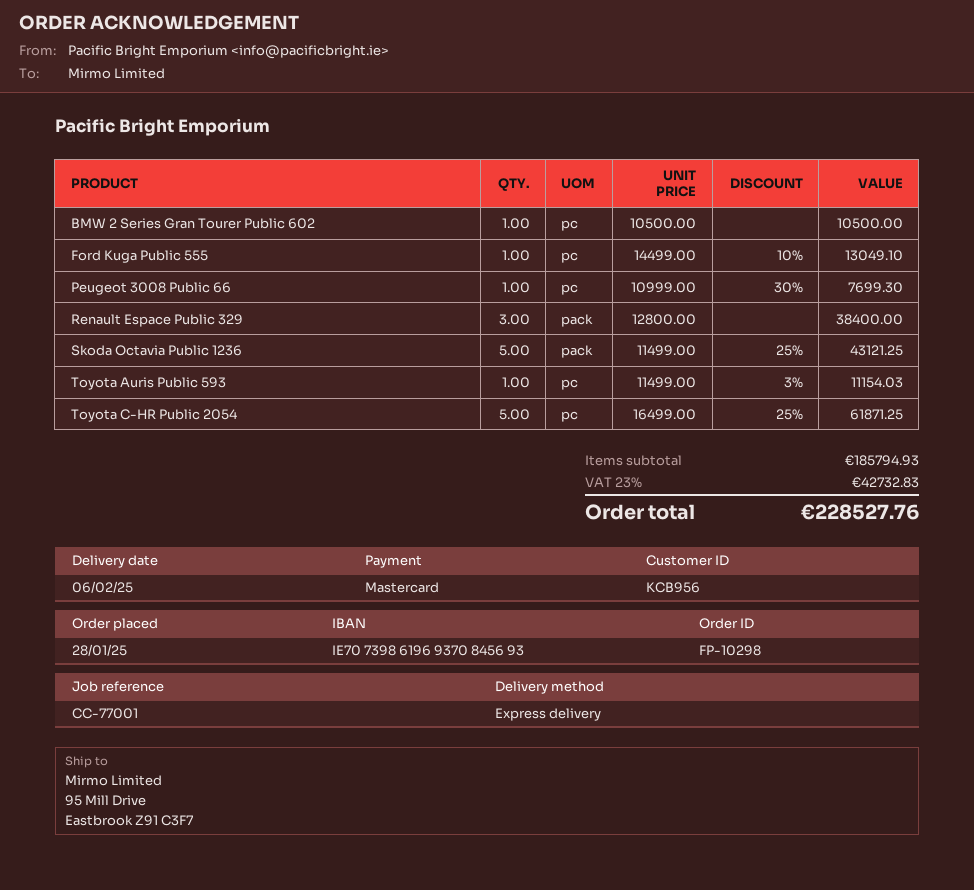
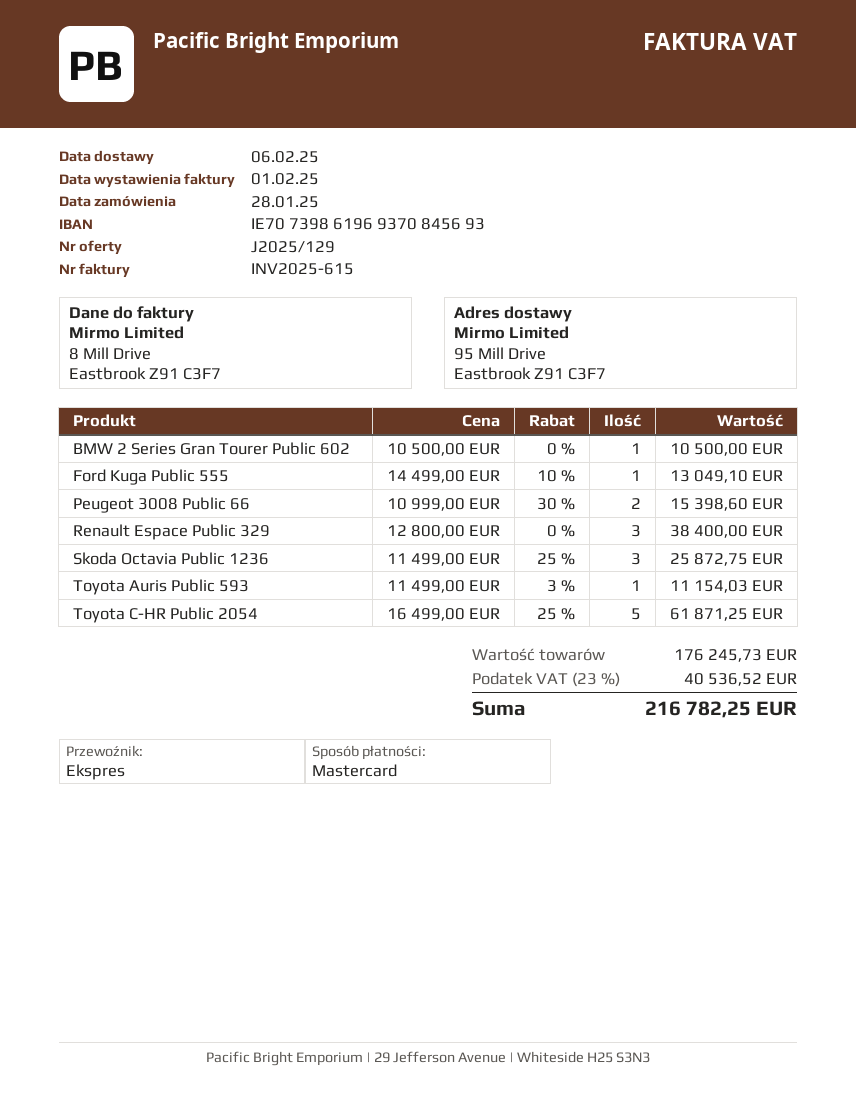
Peugeot 3008 Public 66: 1 x 10999.00 - 30% = 7699.30 -> 2 x 10999.00 - 30% = 15398.60
Skoda Octavia Public 1236: 5 x 11499.00 - 25% = 43121.25 -> 3 x 11499.00 - 25% = 25872.75
subtotal: 185794.93 -> 176245.73
tax: 23% = 42732.83 -> 23% = 40536.52
total: 228527.76 -> 216782.25

